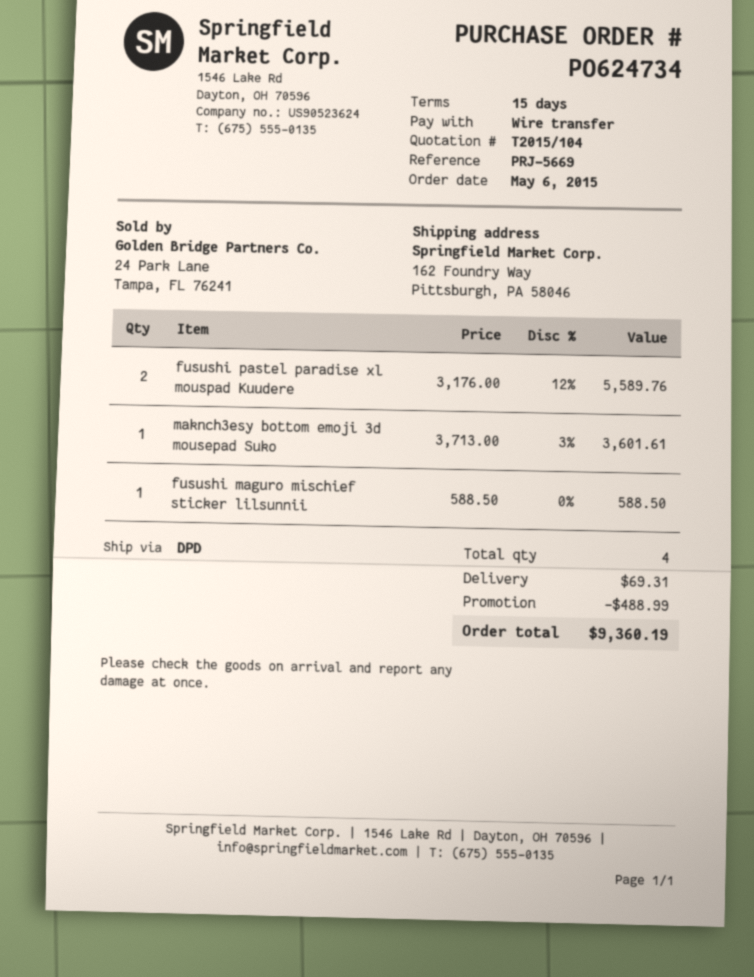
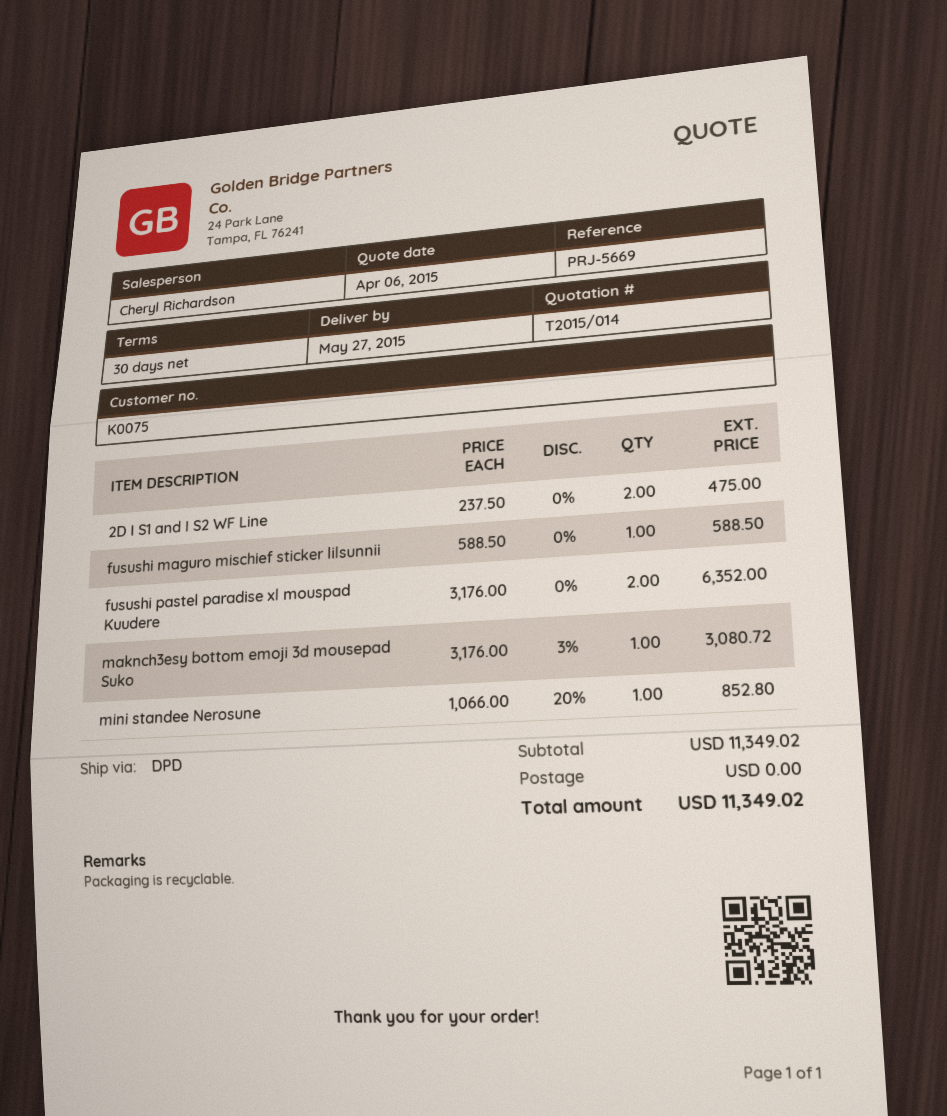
quote number: T2015/104 -> T2015/014
payment terms: 15 days -> 30 days
fusushi pastel paradise xl mouspad Kuudere: 2 x 3176.00 - 12% = 5589.76 -> 2 x 3176.00 = 6352.00
maknch3esy bottom emoji 3d mousepad Suko: 1 x 3713.00 - 3% = 3601.61 -> 1 x 3176.00 - 3% = 3080.72
2D I S1 and I S2 WF Line: none -> 2 x 237.50 = 475.00
mini standee Nerosune: none -> 1 x 1066.00 - 20% = 852.80
discount: 488.99 -> none
shipping: 69.31 -> 0.00
total: 9360.19 -> 11349.02

